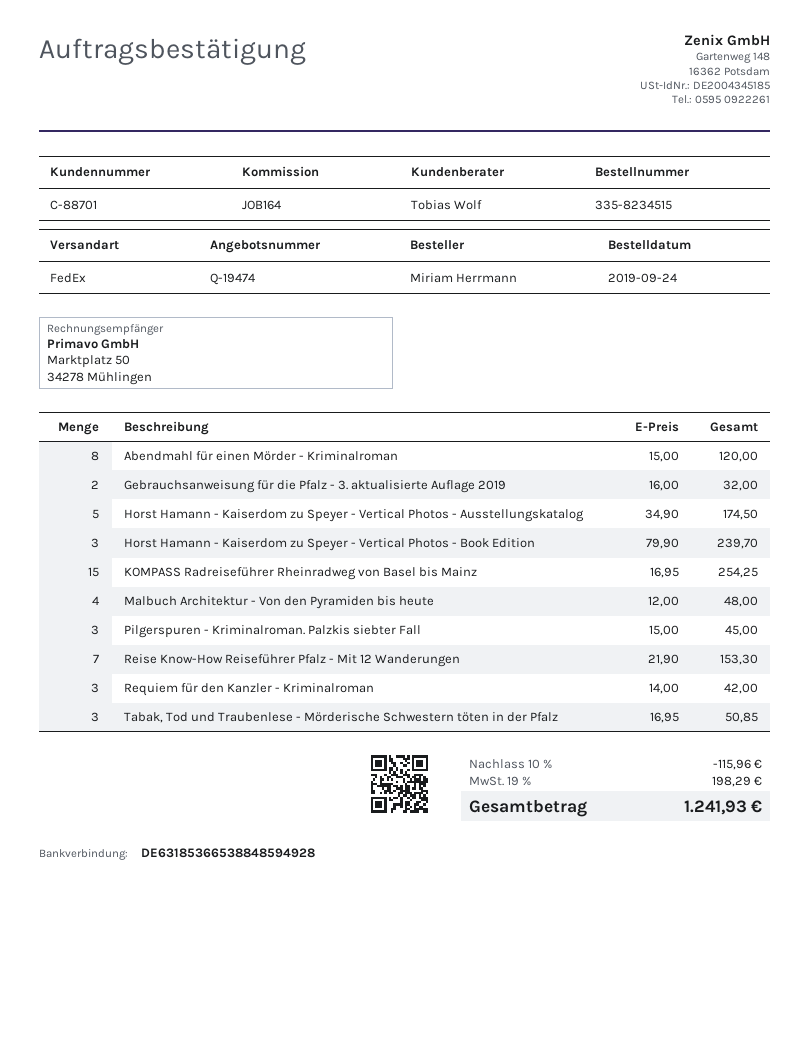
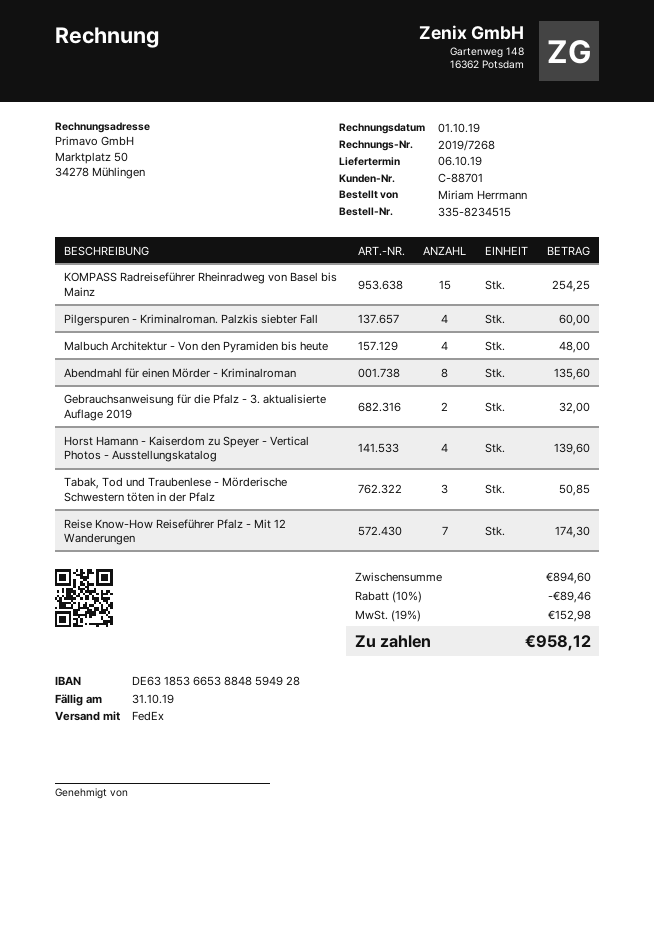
Abendmahl für einen Mörder - Kriminalroman: 8 for 120.00 -> 8 for 135.60
Horst Hamann - Kaiserdom zu Speyer - Vertical Photos - Ausstellungskatalog: 5 for 174.50 -> 4 for 139.60
Horst Hamann - Kaiserdom zu Speyer - Vertical Photos - Book Edition: 3 for 239.70 -> none
Pilgerspuren - Kriminalroman. Palzkis siebter Fall: 3 for 45.00 -> 4 for 60.00
Reise Know-How Reiseführer Pfalz - Mit 12 Wanderungen: 7 for 153.30 -> 7 for 174.30
Requiem für den Kanzler - Kriminalroman: 3 for 42.00 -> none
discount: 10% = 115.96 -> 10% = 89.46
tax: 19% = 198.29 -> 19% = 152.98
total: 1241.93 -> 958.12

